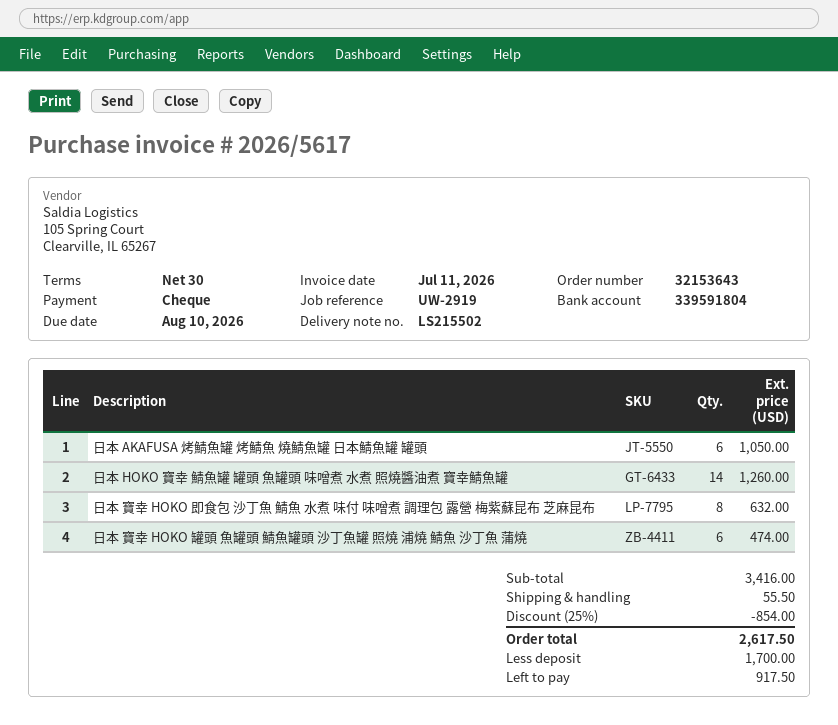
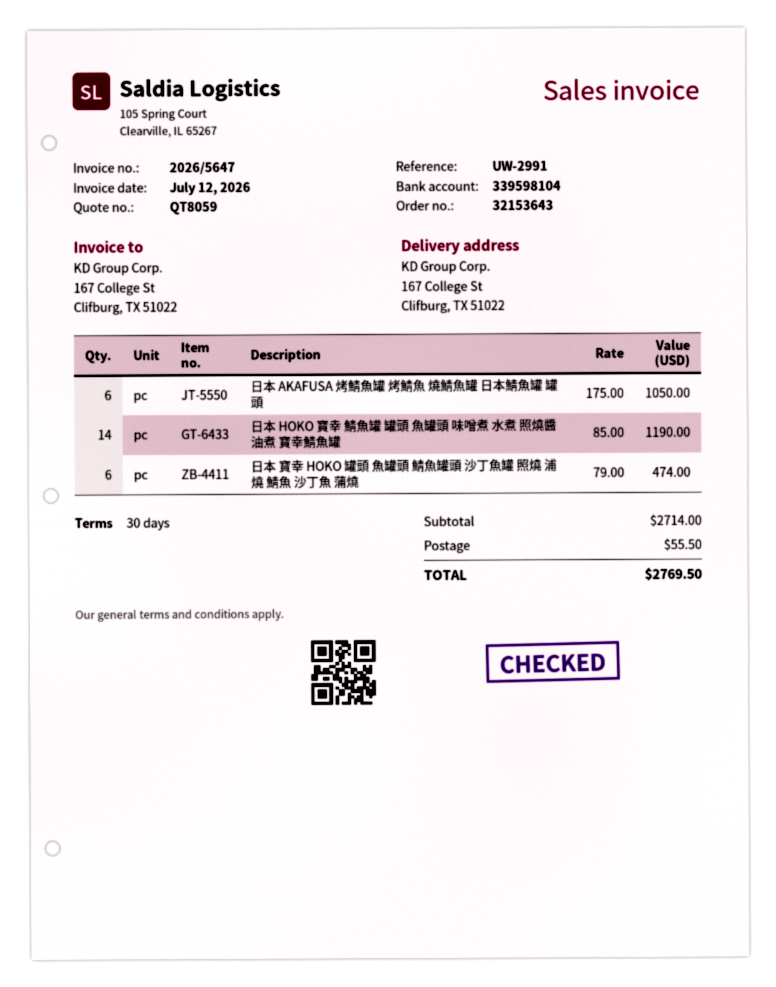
invoice number: 2026/5617 -> 2026/5647
invoice date: 2026-07-11 -> 2026-07-12
reference: UW-2919 -> UW-2991
bank account: 339591804 -> 339598104
日本 HOKO 寶幸 鯖魚罐 罐頭 魚罐頭 味噌煮 水煮 照燒醬油煮 寶幸鯖魚罐: 14 for 1260.00 -> 14 for 1190.00
日本 寶幸 HOKO 即食包 沙丁魚 鯖魚 水煮 味付 味噌煮 調理包 露營 梅紫蘇昆布 芝麻昆布: 8 for 632.00 -> none
subtotal: 3416.00 -> 2714.00
discount: 25% = 854.00 -> none
total: 2617.50 -> 2769.50

